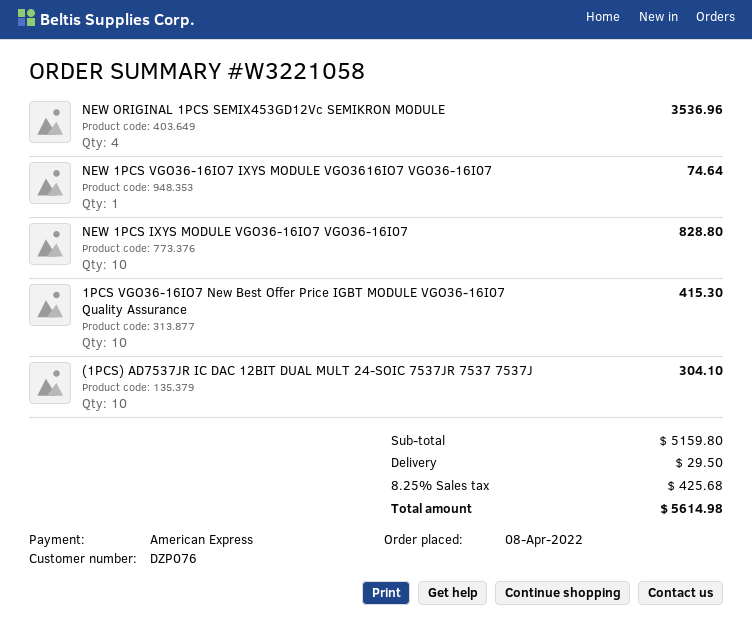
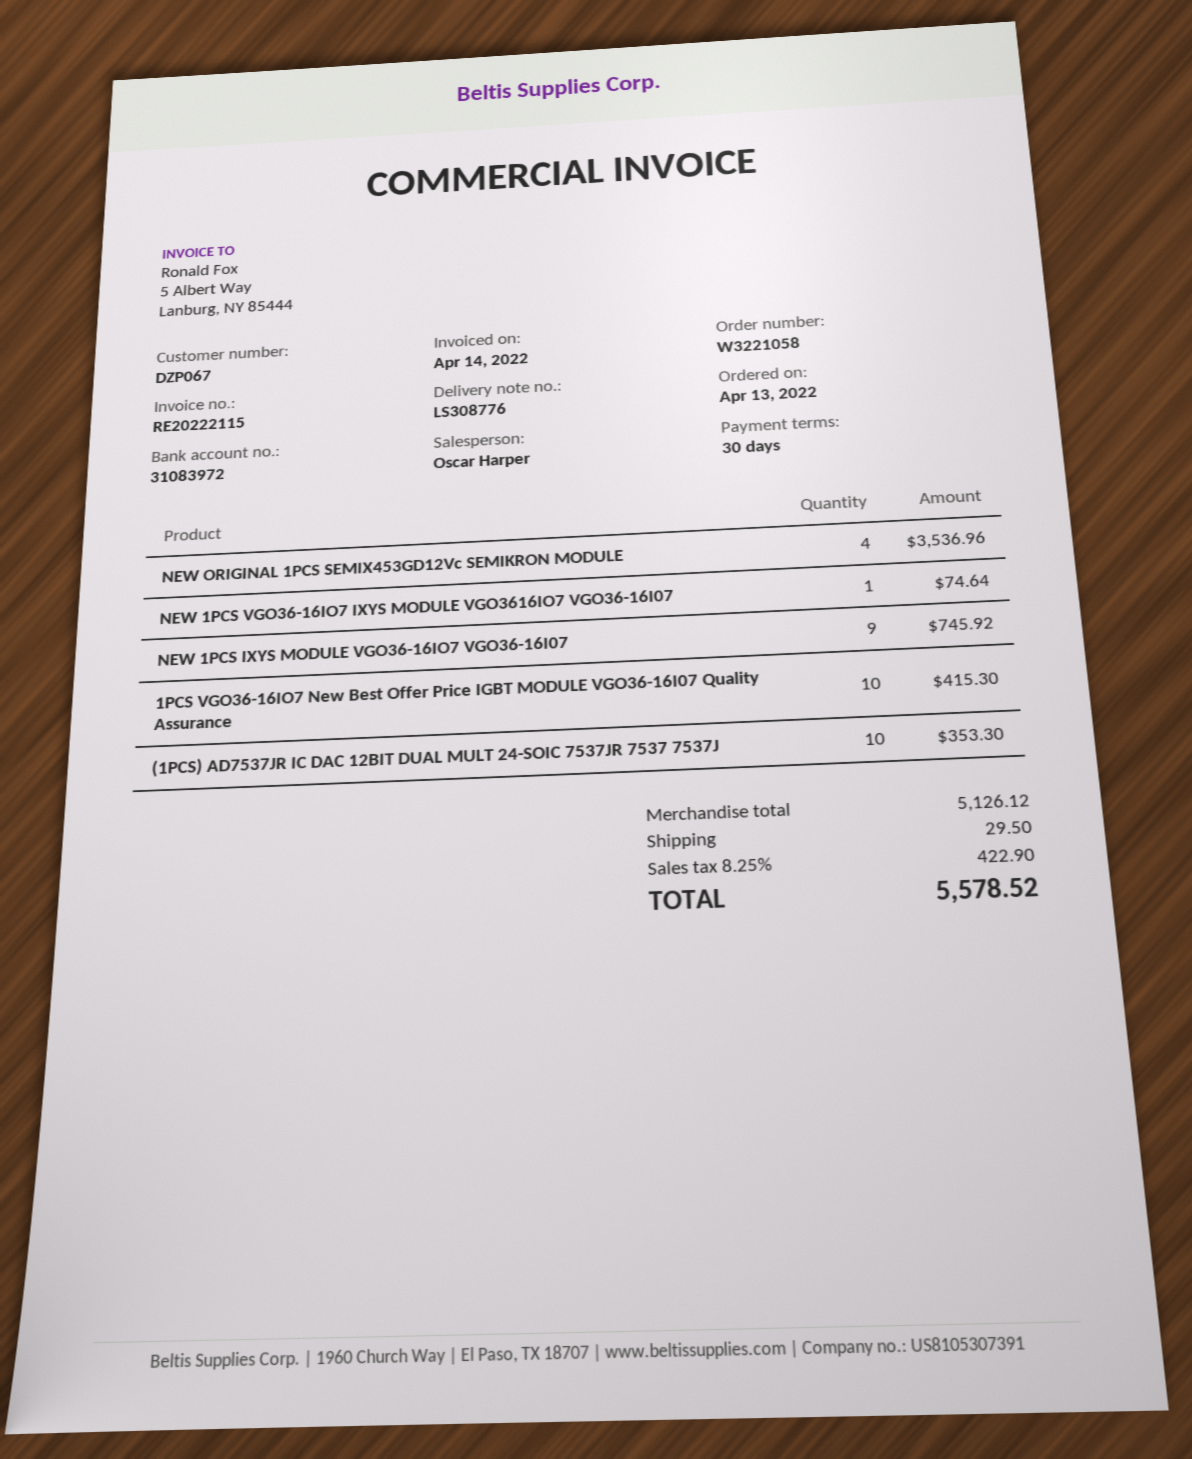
order date: 2022-04-08 -> 2022-04-13
customer number: DZP076 -> DZP067
NEW 1PCS IXYS MODULE VGO36-16IO7 VGO36-16I07: 10 for 828.80 -> 9 for 745.92
(1PCS) AD7537JR IC DAC 12BIT DUAL MULT 24-SOIC 7537JR 7537 7537J: 10 for 304.10 -> 10 for 353.30
subtotal: 5159.80 -> 5126.12
tax: 8.25% = 425.68 -> 8.25% = 422.90
total: 5614.98 -> 5578.52

